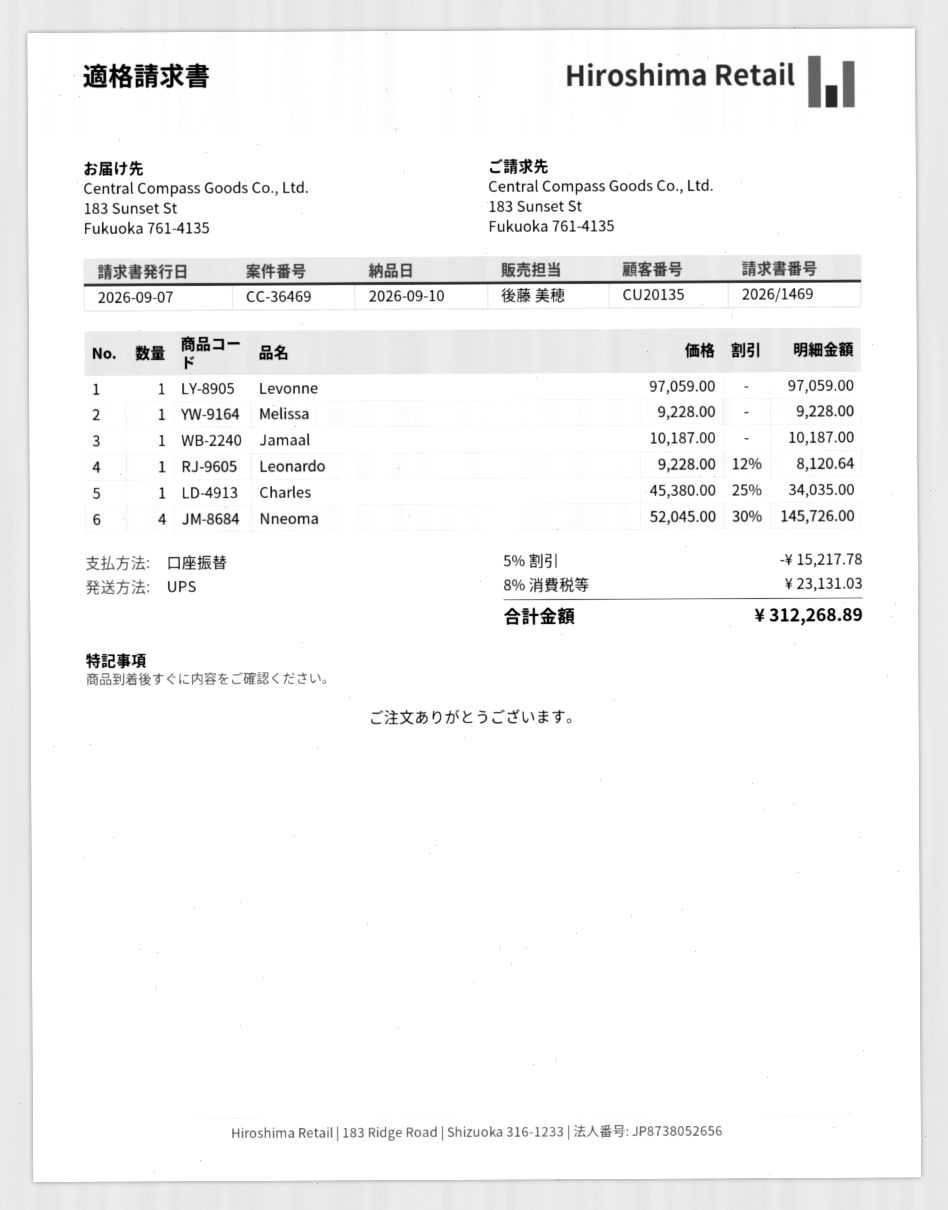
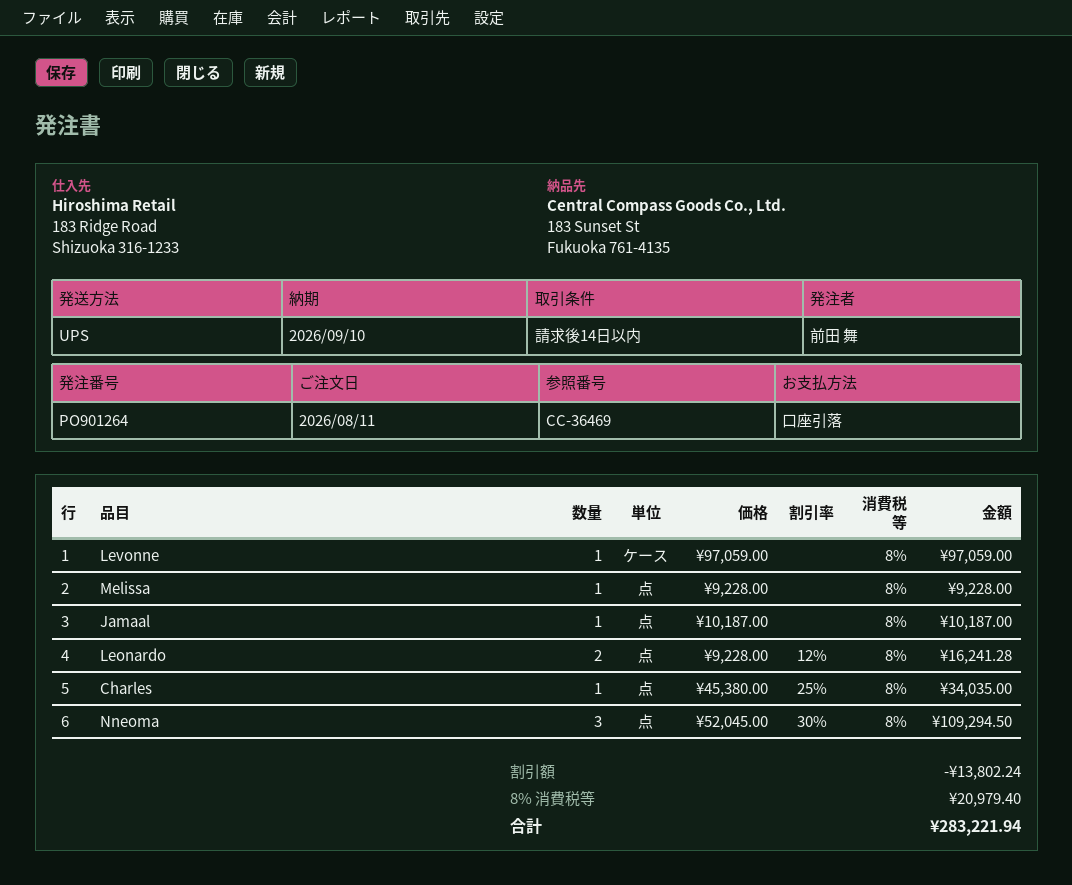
Leonardo: 1 x 9228.00 - 12% = 8120.64 -> 2 x 9228.00 - 12% = 16241.28
Nneoma: 4 x 52045.00 - 30% = 145726.00 -> 3 x 52045.00 - 30% = 109294.50
discount: 15217.78 -> 13802.24
tax: 8% = 23131.03 -> 8% = 20979.40
total: 312268.89 -> 283221.94

